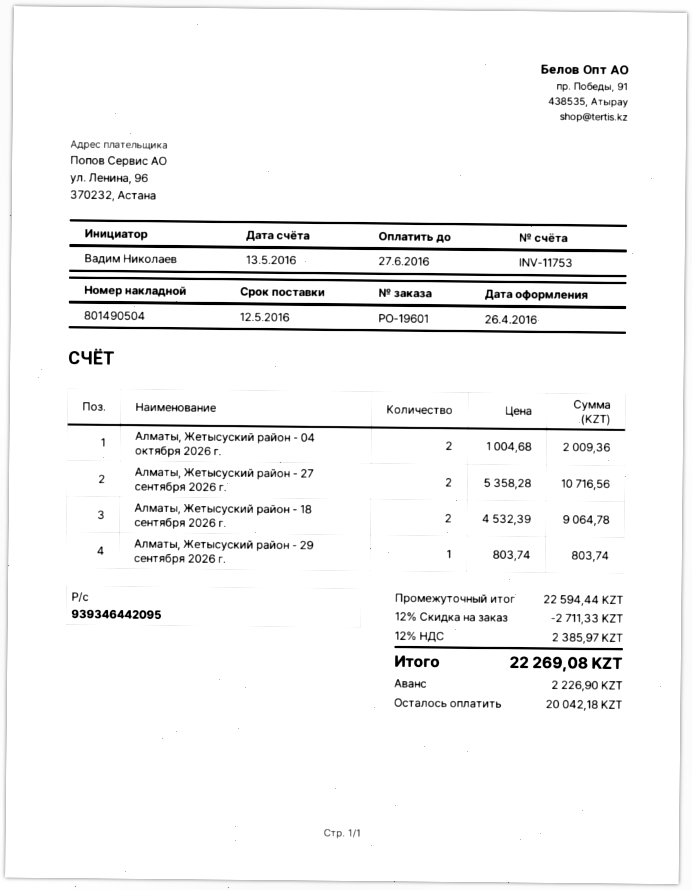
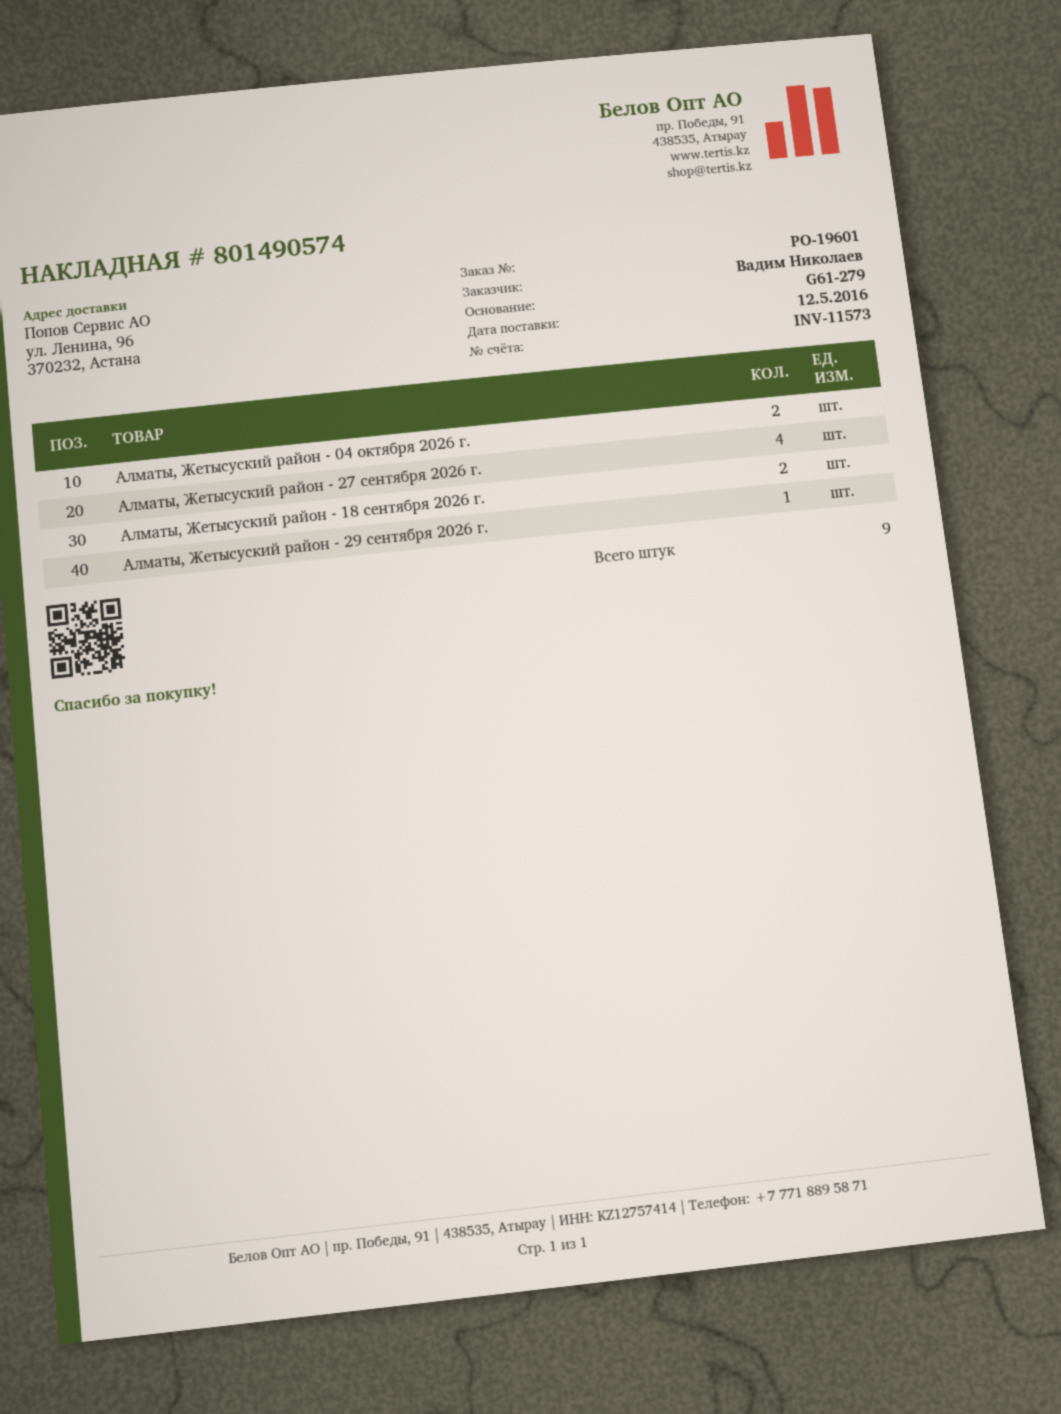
delivery note number: 801490504 -> 801490574
invoice number: INV-11753 -> INV-11573
Алматы, Жетысуский район - 27 сентября 2026 г.: 2 -> 4

